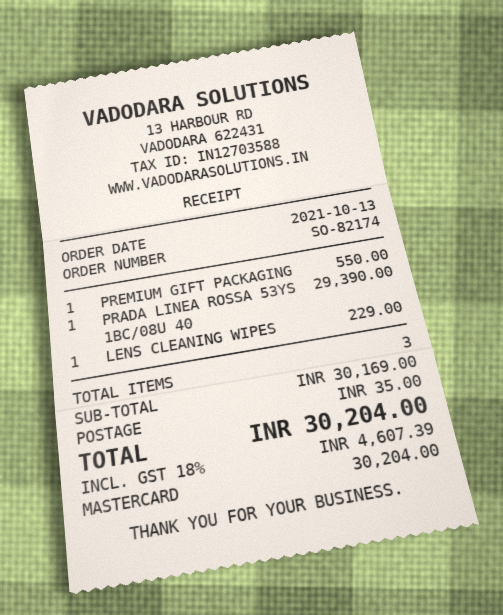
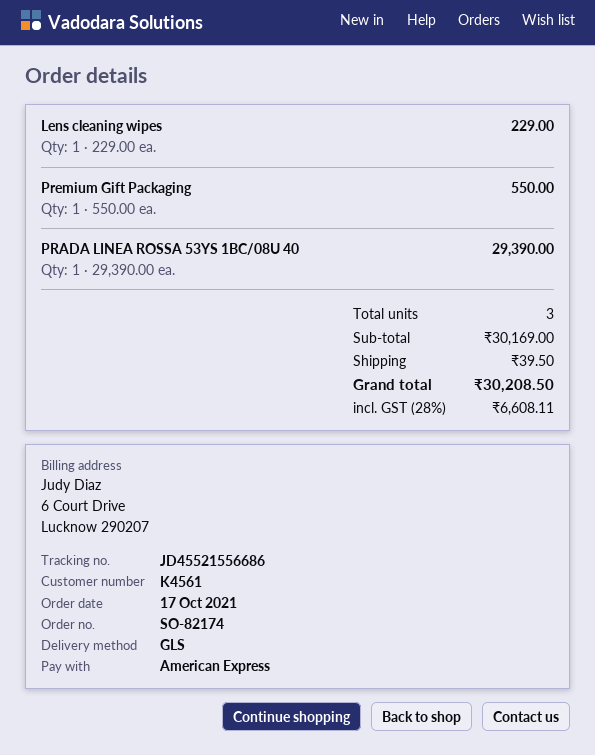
order date: 2021-10-13 -> 2021-10-17
payment method: Mastercard -> American Express
shipping: 35.00 -> 39.50
tax: 18% = 4607.39 -> 28% = 6608.11
total: 30204.00 -> 30208.50

